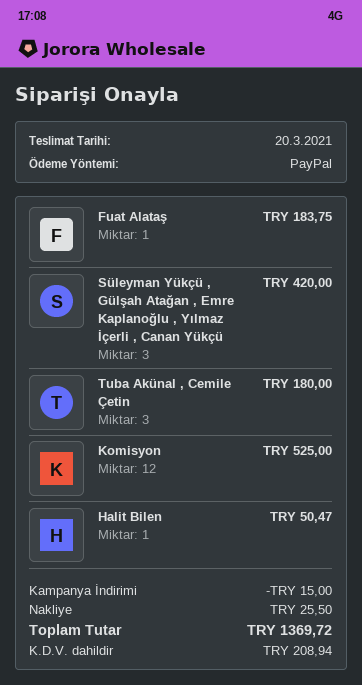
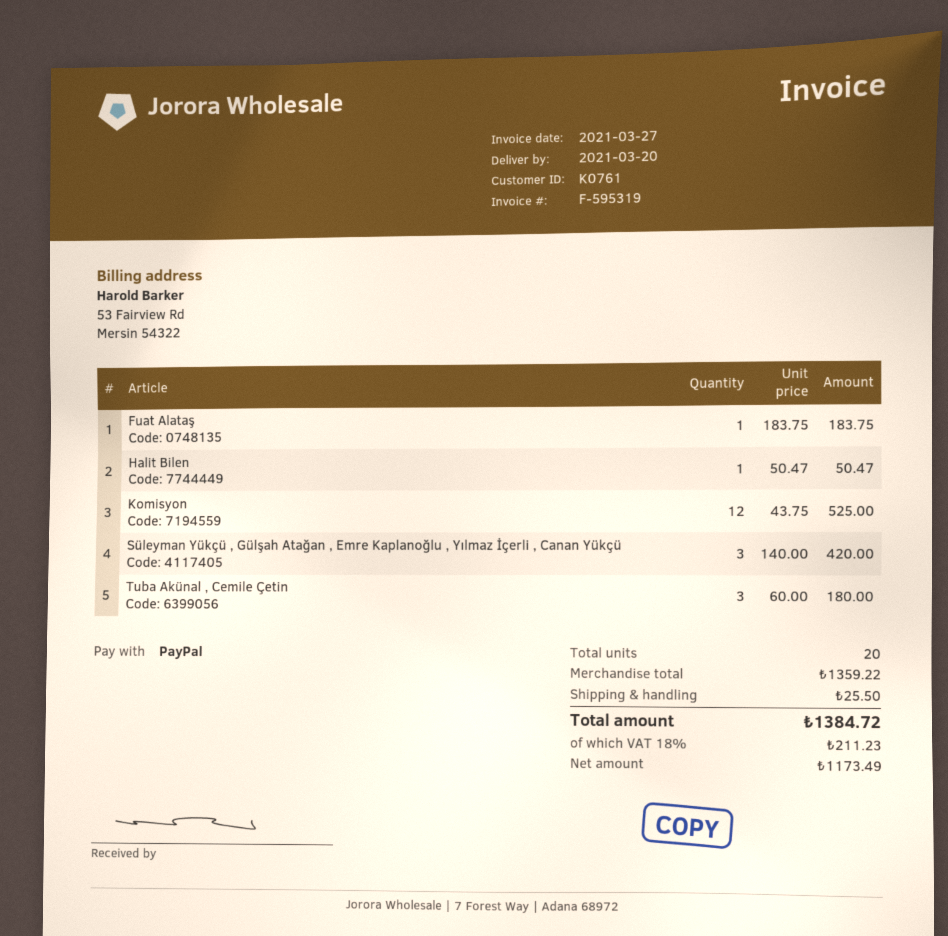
discount: 15.00 -> none
tax: 208.94 -> 211.23
total: 1369.72 -> 1384.72

